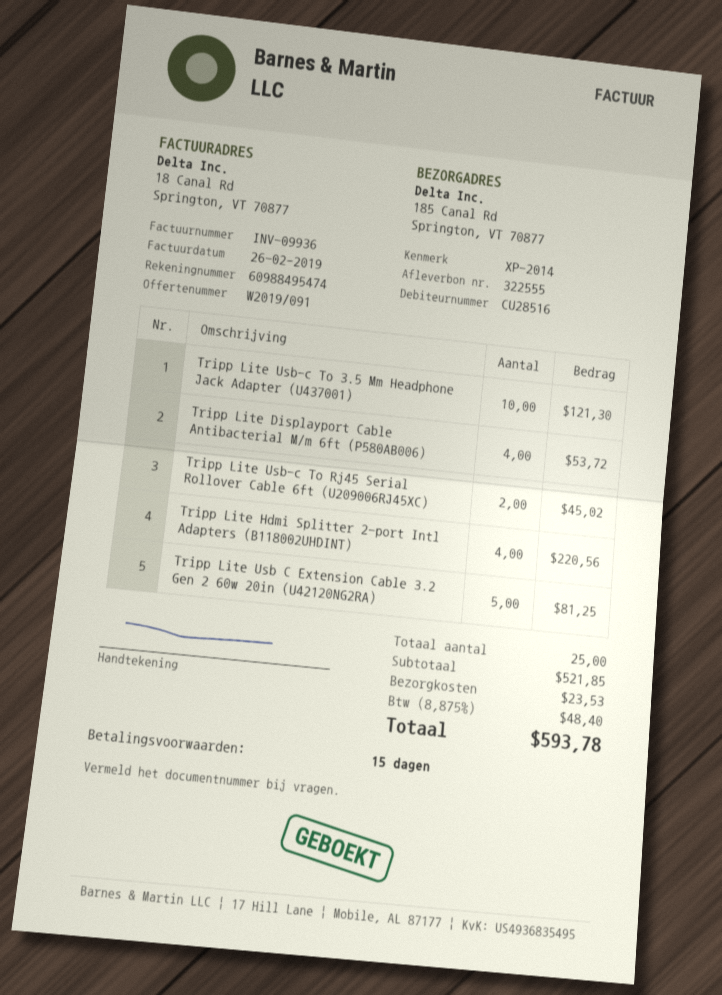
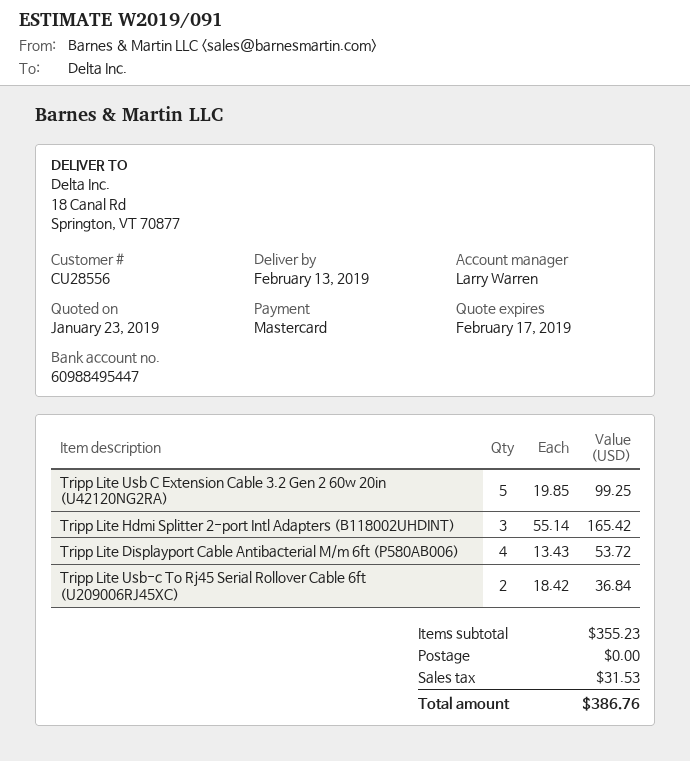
customer number: CU28516 -> CU28556
bank account: 60988495474 -> 60988495447
ship to: 185 Canal Rd, Springton, VT 70877 -> 18 Canal Rd, Springton, VT 70877
Tripp Lite Usb-c To 3.5 Mm Headphone Jack Adapter (U437001): 10 for 121.30 -> none
Tripp Lite Usb-c To Rj45 Serial Rollover Cable 6ft (U209006RJ45XC): 2 for 45.02 -> 2 for 36.84
Tripp Lite Hdmi Splitter 2-port Intl Adapters (B118002UHDINT): 4 for 220.56 -> 3 for 165.42
Tripp Lite Usb C Extension Cable 3.2 Gen 2 60w 20in (U42120NG2RA): 5 for 81.25 -> 5 for 99.25
subtotal: 521.85 -> 355.23
shipping: 23.53 -> 0.00
tax: 48.40 -> 31.53
total: 593.78 -> 386.76

